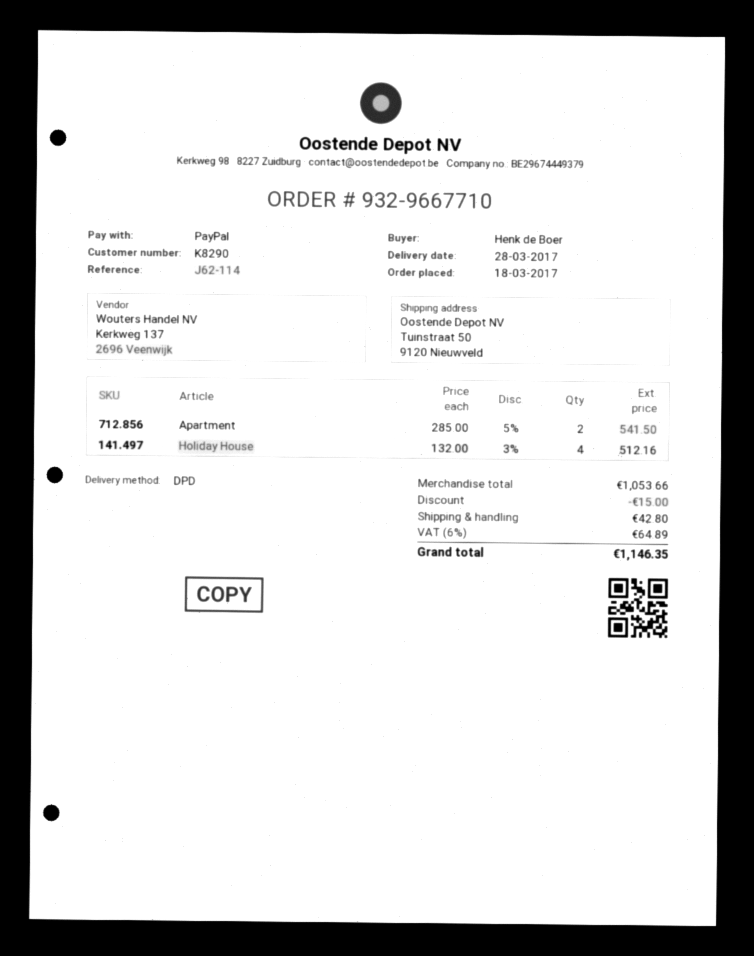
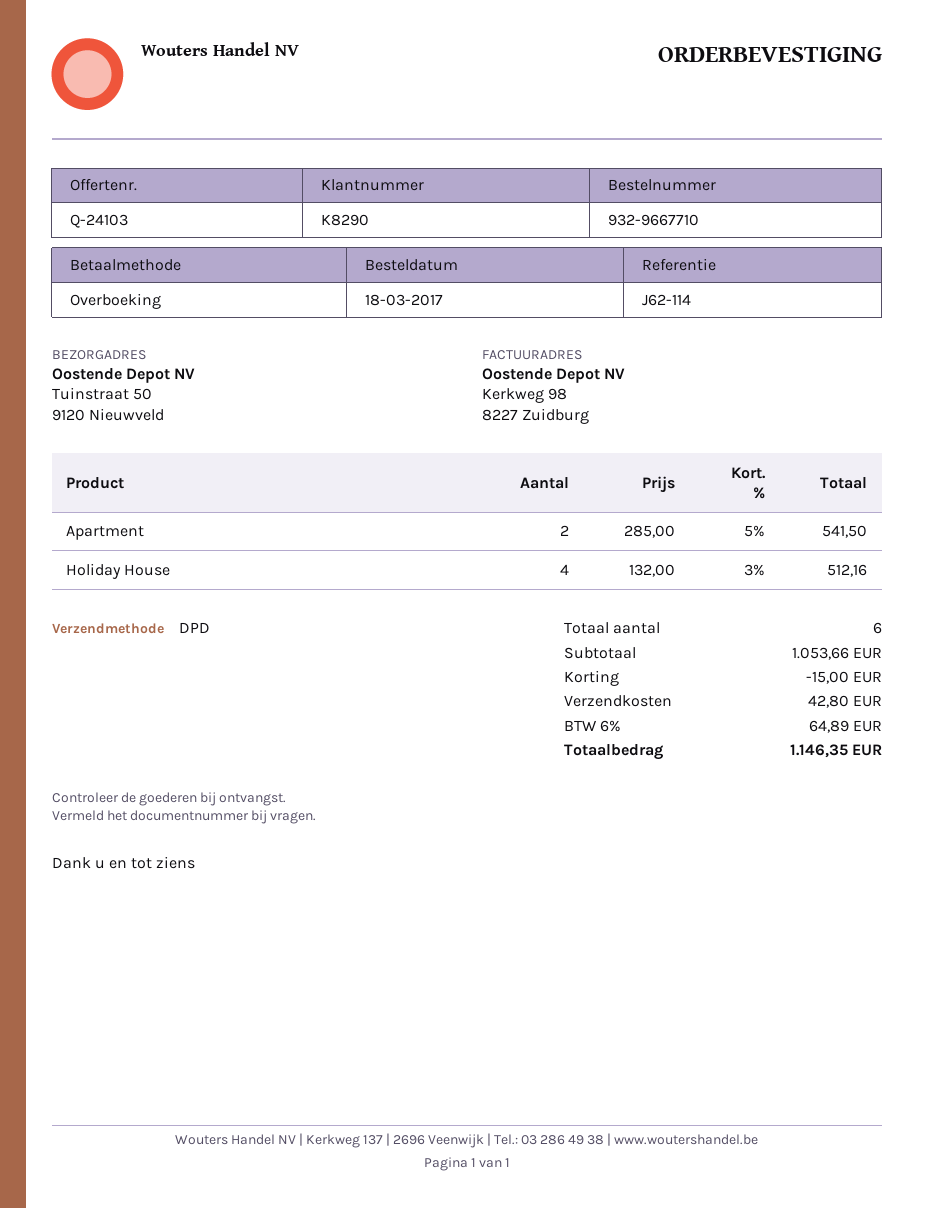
payment method: PayPal -> bank transfer

